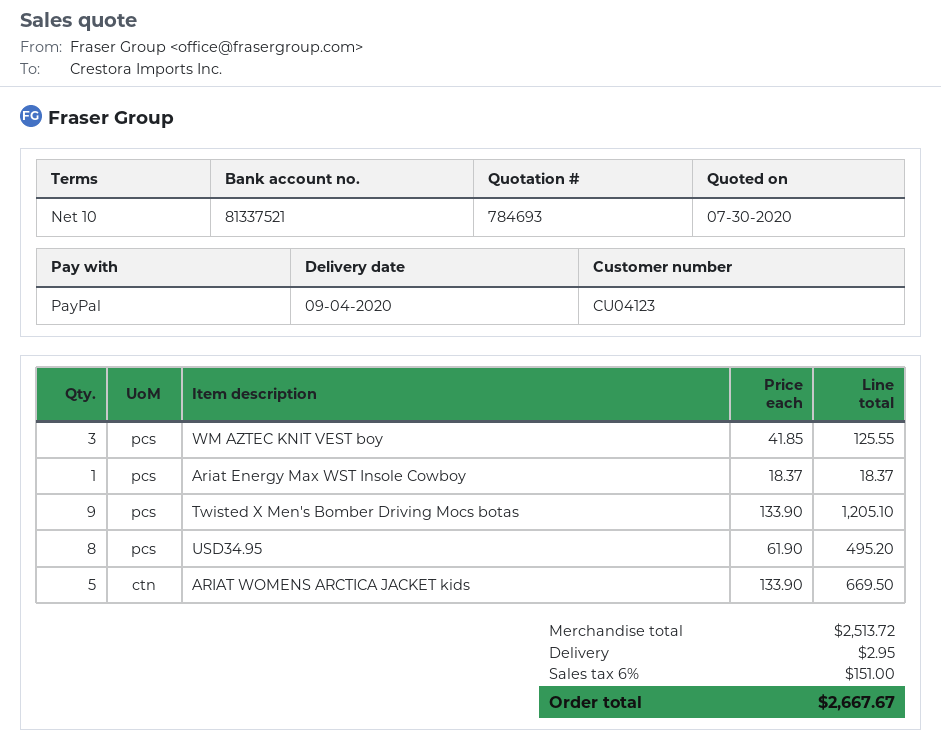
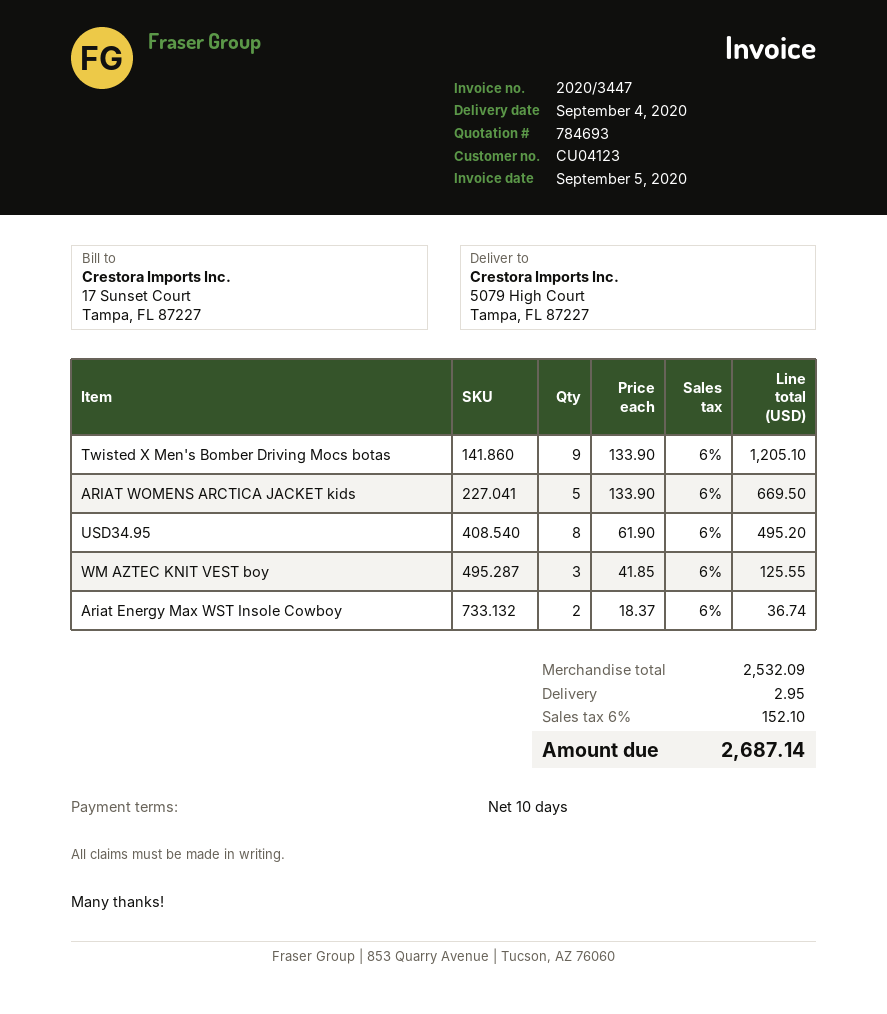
Ariat Energy Max WST Insole Cowboy: 1 x 18.37 = 18.37 -> 2 x 18.37 = 36.74
subtotal: 2513.72 -> 2532.09
tax: 6% = 151.00 -> 6% = 152.10
total: 2667.67 -> 2687.14

